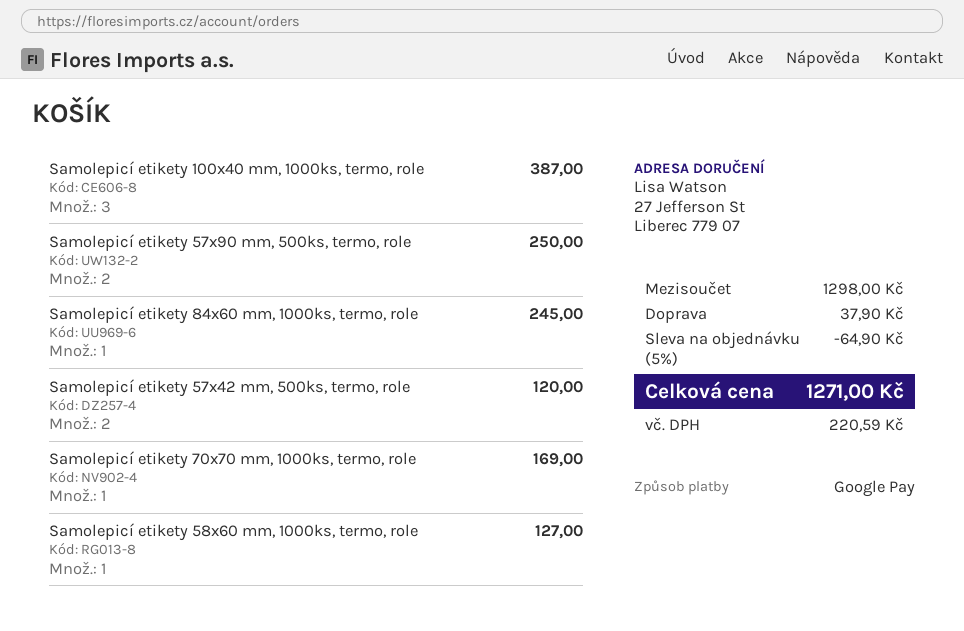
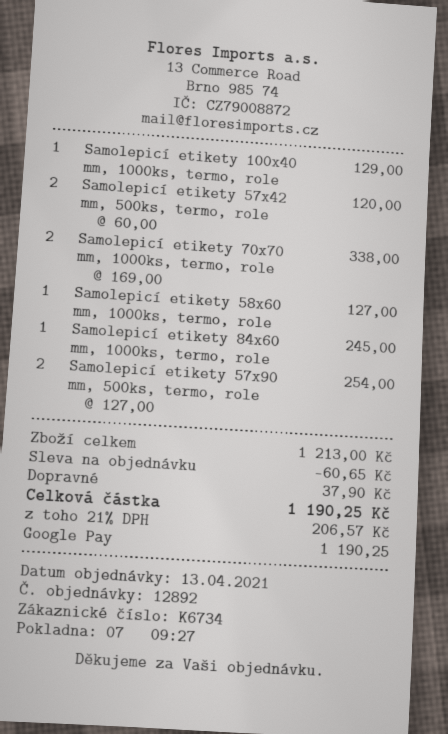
Samolepicí etikety 100x40 mm, 1000ks, termo, role: 3 for 387.00 -> 1 for 129.00
Samolepicí etikety 57x90 mm, 500ks, termo, role: 2 for 250.00 -> 2 for 254.00
Samolepicí etikety 70x70 mm, 1000ks, termo, role: 1 for 169.00 -> 2 for 338.00
subtotal: 1298.00 -> 1213.00
discount: 64.90 -> 60.65
tax: 220.59 -> 206.57
total: 1271.00 -> 1190.25

